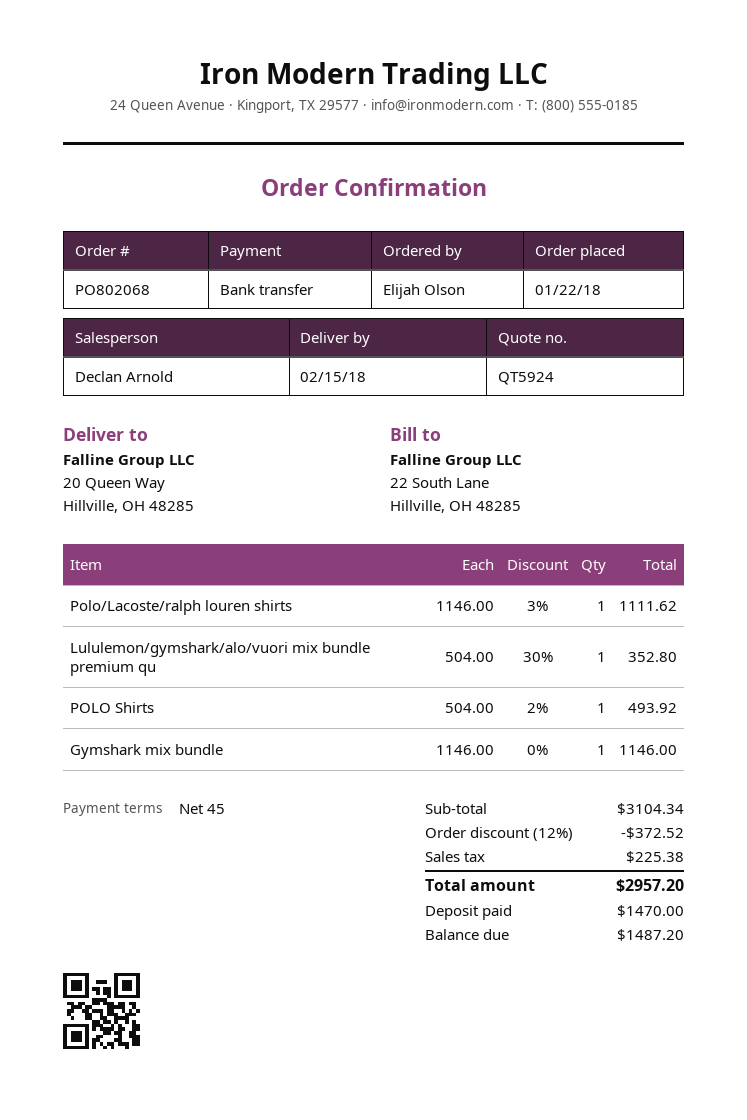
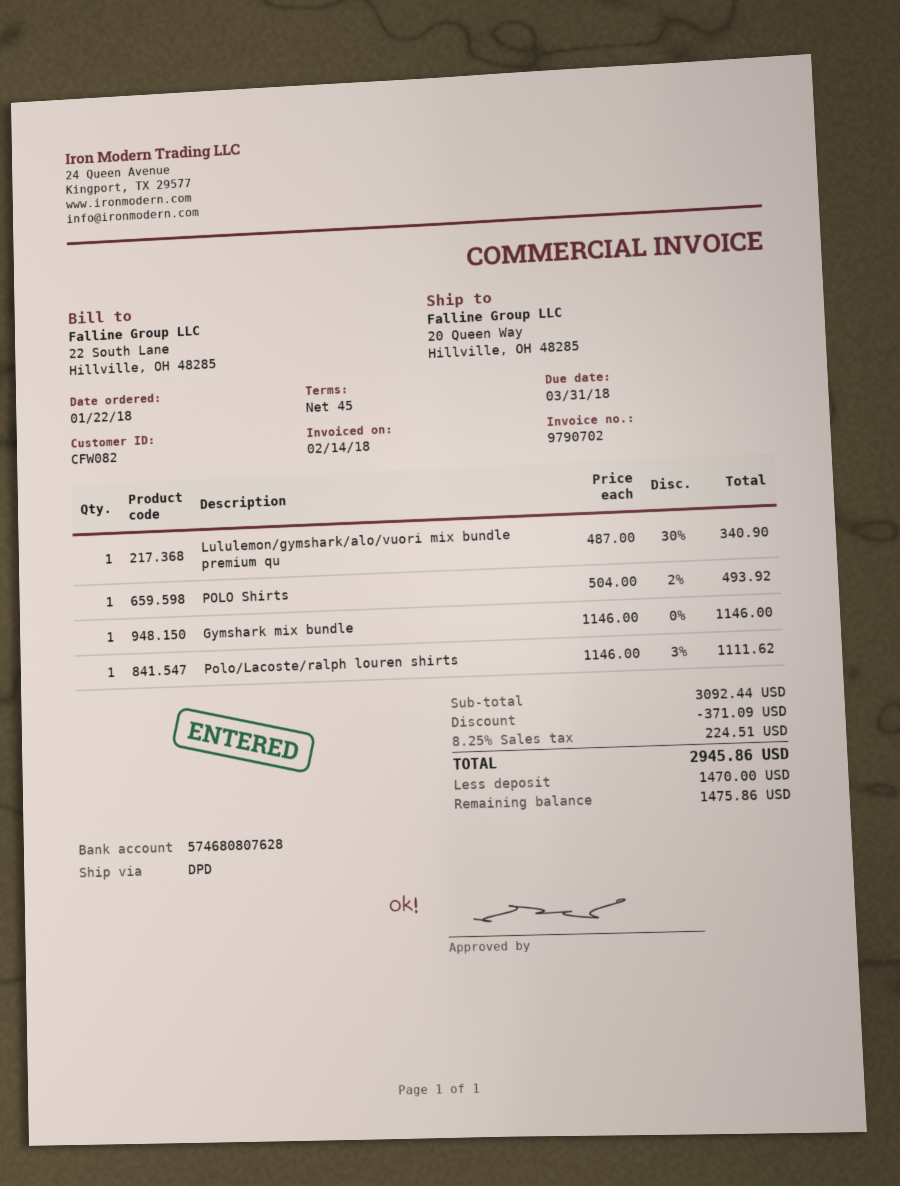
Lululemon/gymshark/alo/vuori mix bundle premium qu: 1 x 504.00 - 30% = 352.80 -> 1 x 487.00 - 30% = 340.90
subtotal: 3104.34 -> 3092.44
discount: 372.52 -> 371.09
tax: 225.38 -> 224.51
total: 2957.20 -> 2945.86
balance: 1487.20 -> 1475.86

